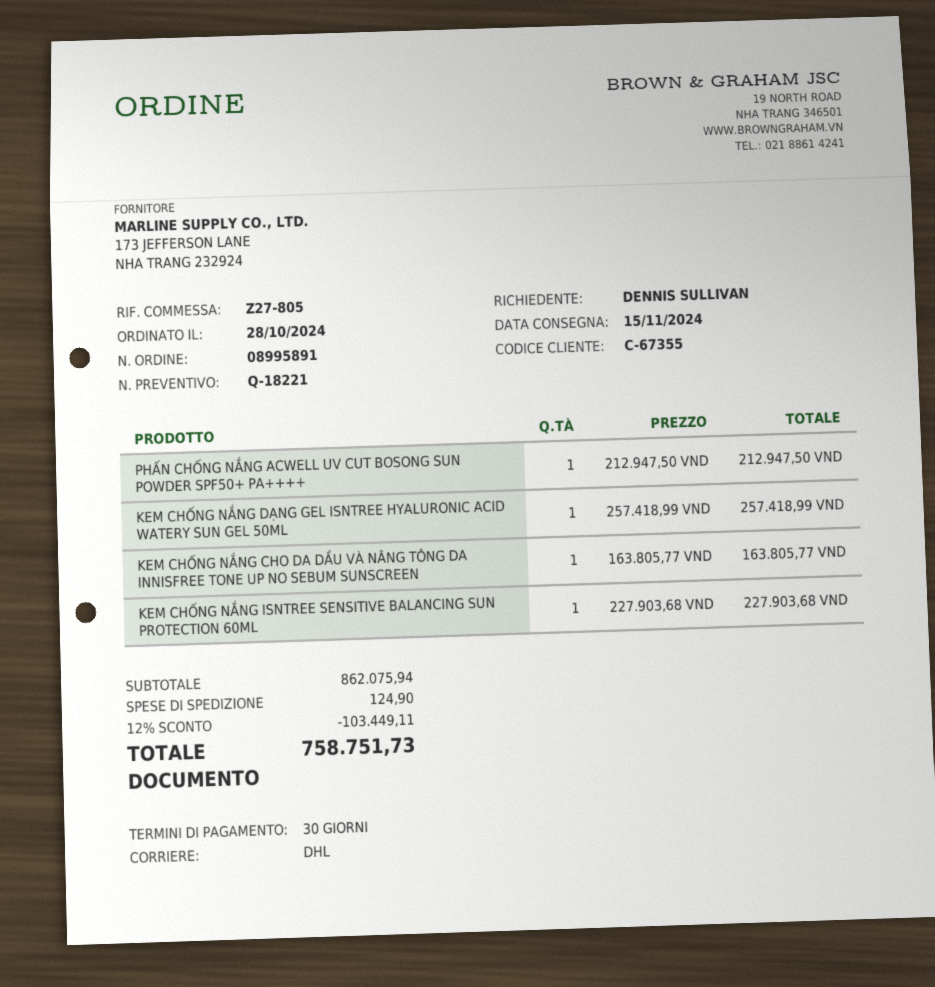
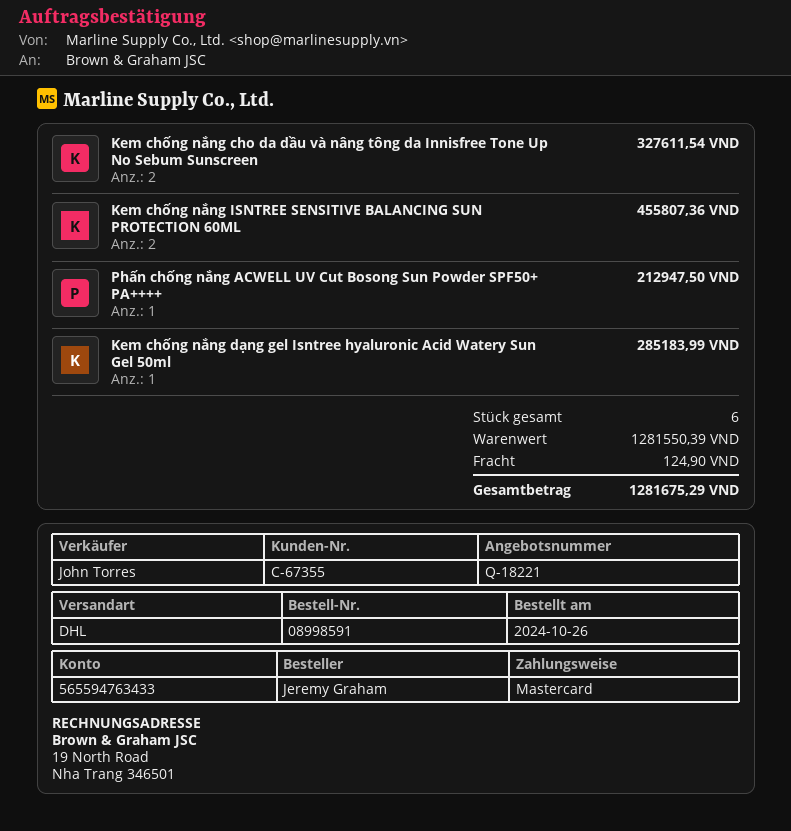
order number: 08995891 -> 08998591
order date: 2024-10-28 -> 2024-10-26
ordered by: DENNIS SULLIVAN -> Jeremy Graham
KEM CHỐNG NẮNG DẠNG GEL ISNTREE HYALURONIC ACID WATERY SUN GEL 50ML: 1 for 257418.99 -> 1 for 285183.99
KEM CHỐNG NẮNG CHO DA DẦU VÀ NÂNG TÔNG DA INNISFREE TONE UP NO SEBUM SUNSCREEN: 1 for 163805.77 -> 2 for 327611.54
KEM CHỐNG NẮNG ISNTREE SENSITIVE BALANCING SUN PROTECTION 60ML: 1 for 227903.68 -> 2 for 455807.36
subtotal: 862075.94 -> 1281550.39
discount: 12% = 103449.11 -> none
total: 758751.73 -> 1281675.29

